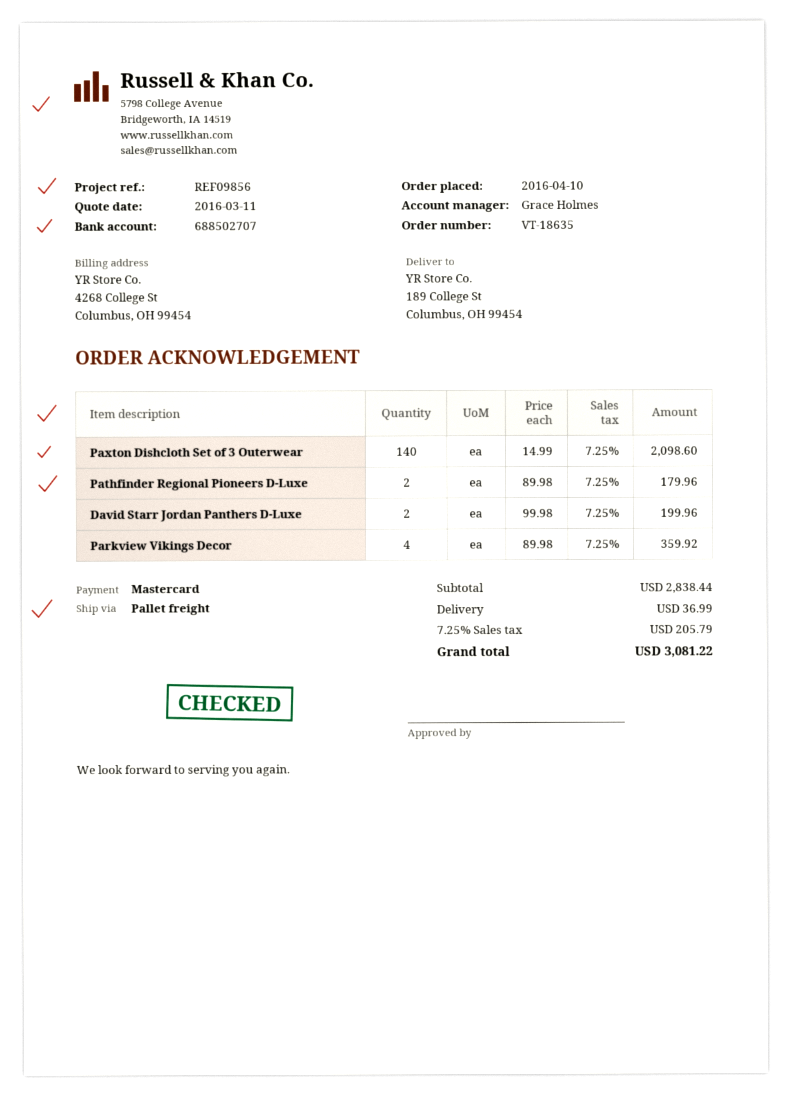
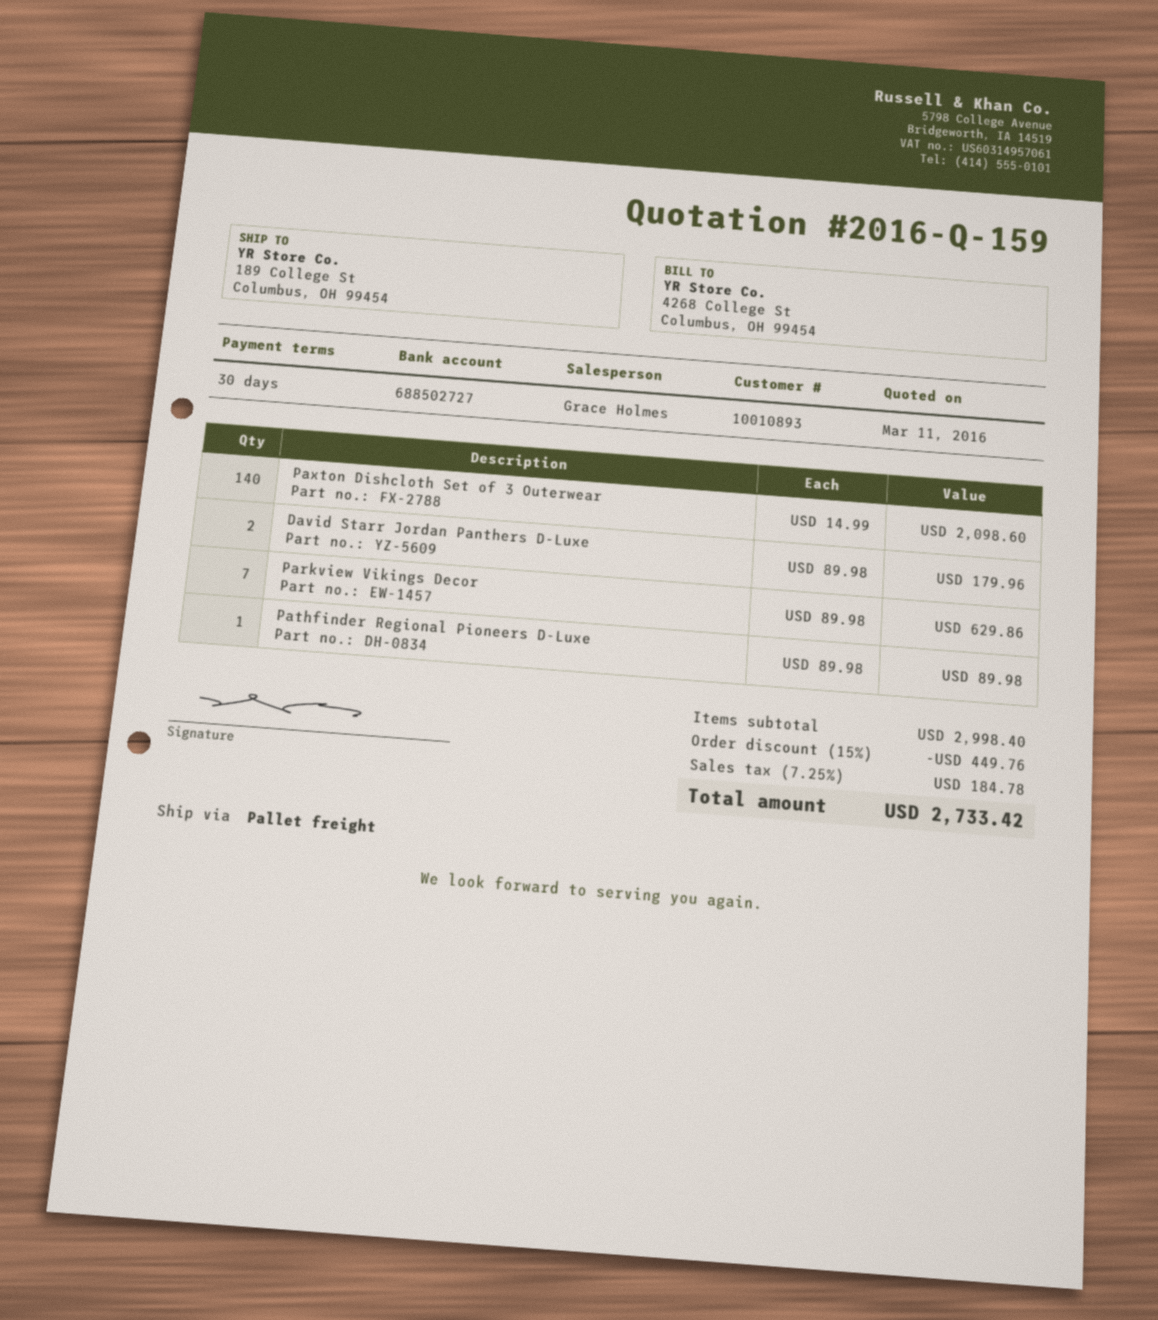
bank account: 688502707 -> 688502727
Pathfinder Regional Pioneers D-Luxe: 2 x 89.98 = 179.96 -> 1 x 89.98 = 89.98
David Starr Jordan Panthers D-Luxe: 2 x 99.98 = 199.96 -> 2 x 89.98 = 179.96
Parkview Vikings Decor: 4 x 89.98 = 359.92 -> 7 x 89.98 = 629.86
subtotal: 2838.44 -> 2998.40
discount: none -> 15% = 449.76
shipping: 36.99 -> none
tax: 7.25% = 205.79 -> 7.25% = 184.78
total: 3081.22 -> 2733.42

